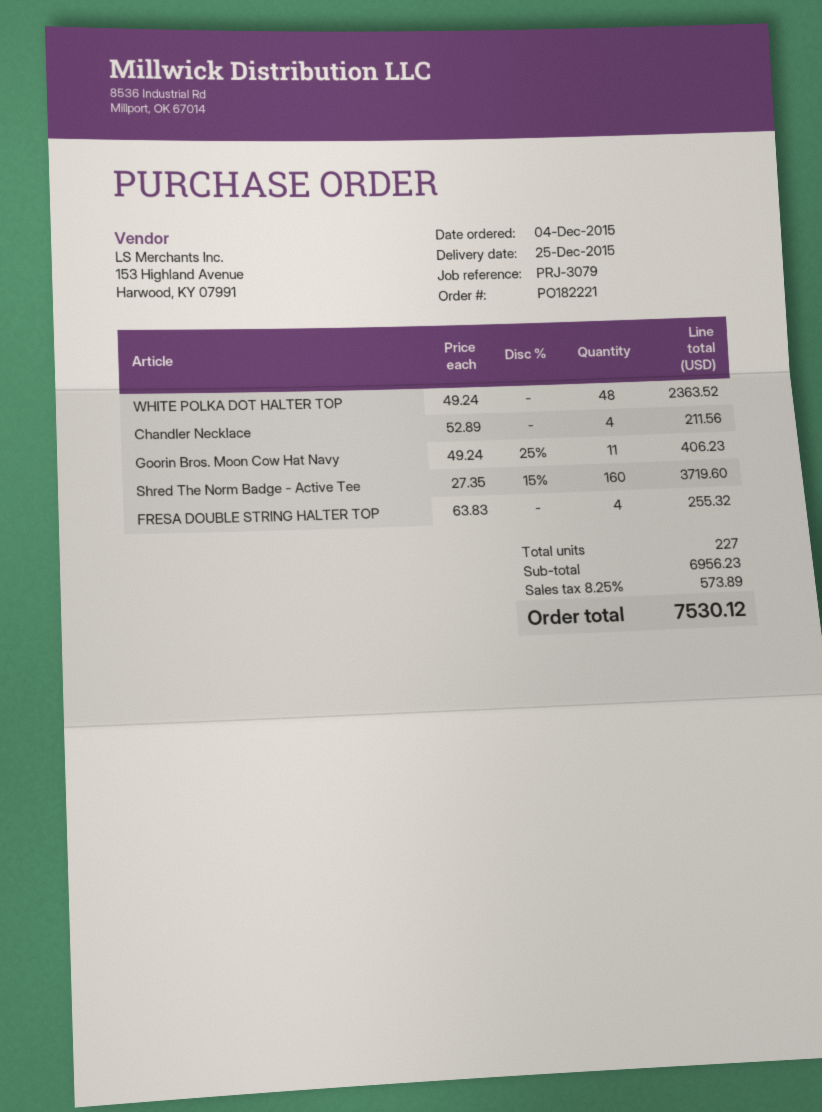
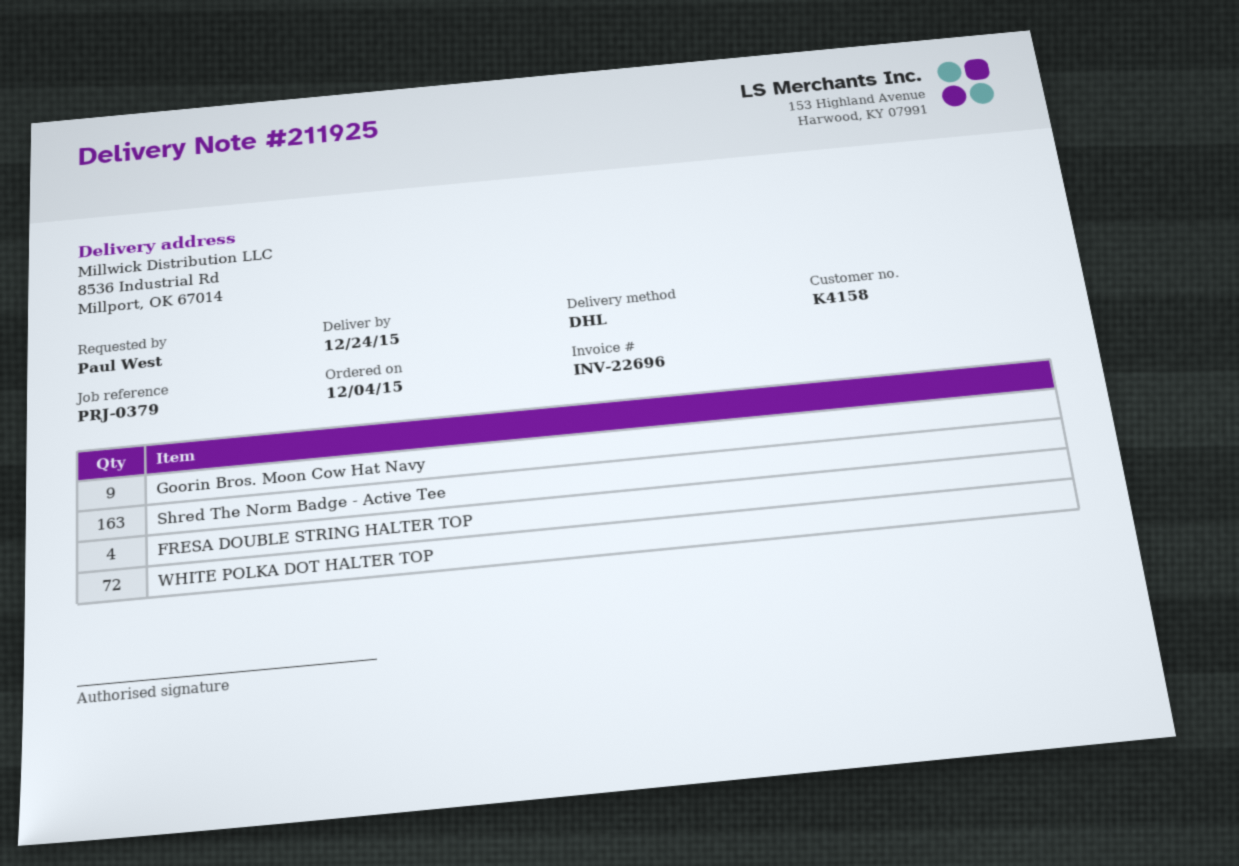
delivery date: 2015-12-25 -> 2015-12-24
reference: PRJ-3079 -> PRJ-0379
WHITE POLKA DOT HALTER TOP: 48 -> 72
Chandler Necklace: 4 -> none
Goorin Bros. Moon Cow Hat Navy: 11 -> 9
Shred The Norm Badge - Active Tee: 160 -> 163

